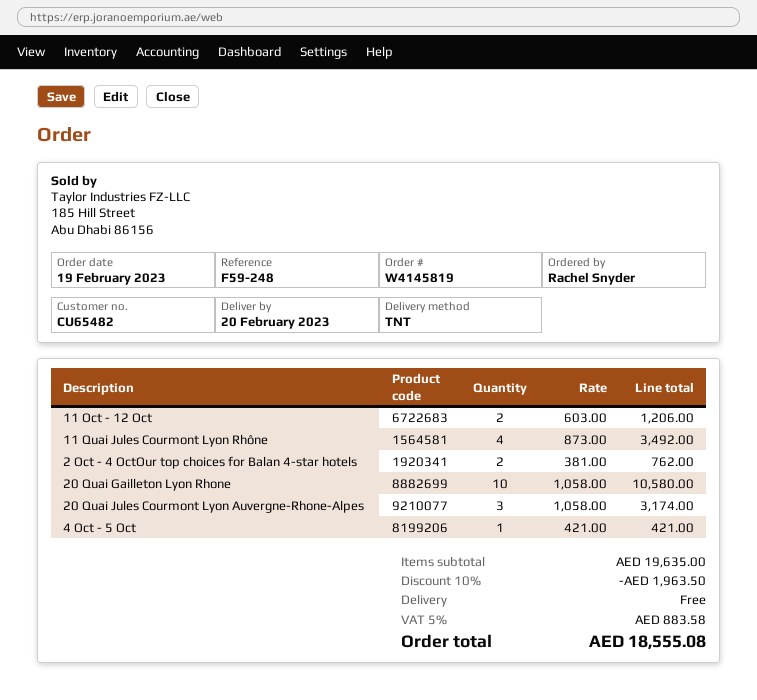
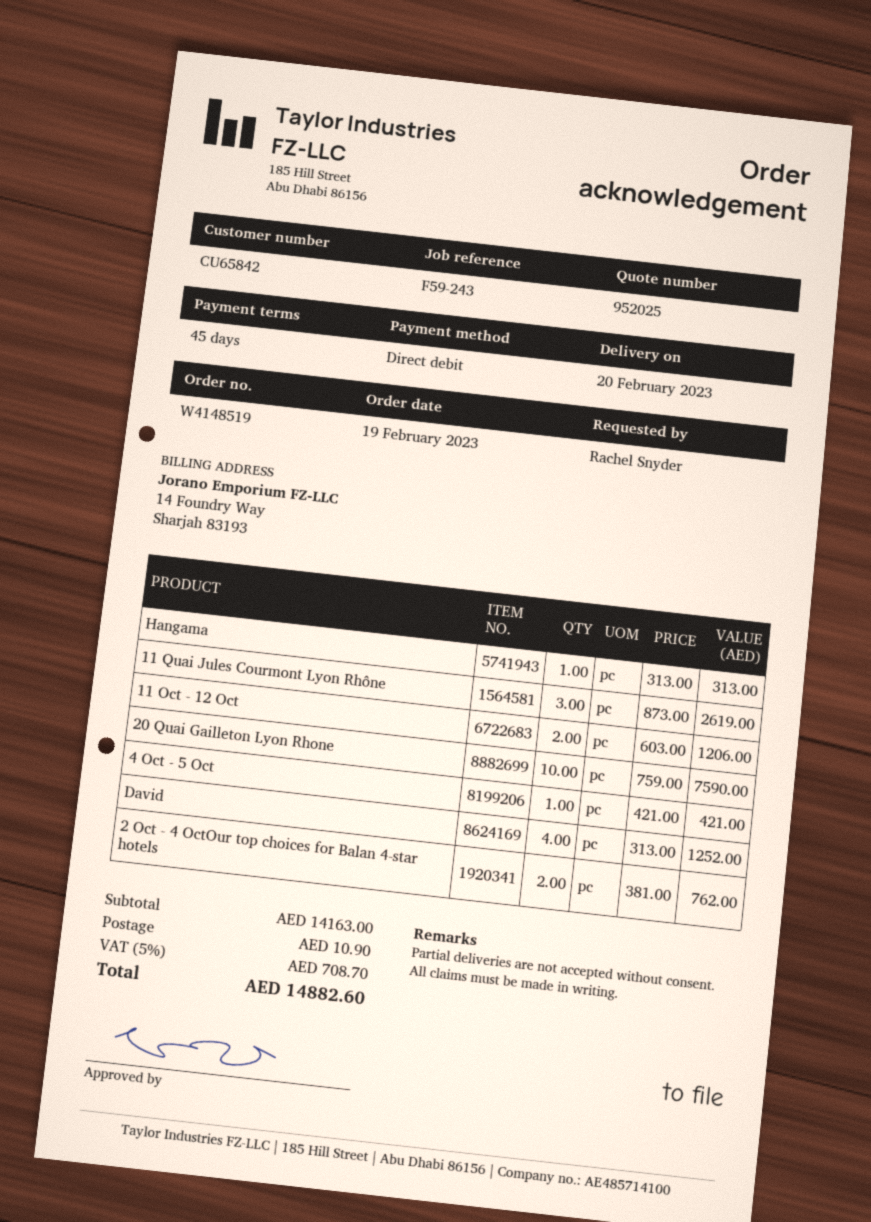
order number: W4145819 -> W4148519
customer number: CU65482 -> CU65842
reference: F59-248 -> F59-243
11 Quai Jules Courmont Lyon Rhône: 4 x 873.00 = 3492.00 -> 3 x 873.00 = 2619.00
20 Quai Gailleton Lyon Rhone: 10 x 1058.00 = 10580.00 -> 10 x 759.00 = 7590.00
20 Quai Jules Courmont Lyon Auvergne-Rhone-Alpes: 3 x 1058.00 = 3174.00 -> none
Hangama: none -> 1 x 313.00 = 313.00
David: none -> 4 x 313.00 = 1252.00
subtotal: 19635.00 -> 14163.00
discount: 10% = 1963.50 -> none
shipping: 0.00 -> 10.90
tax: 5% = 883.58 -> 5% = 708.70
total: 18555.08 -> 14882.60

